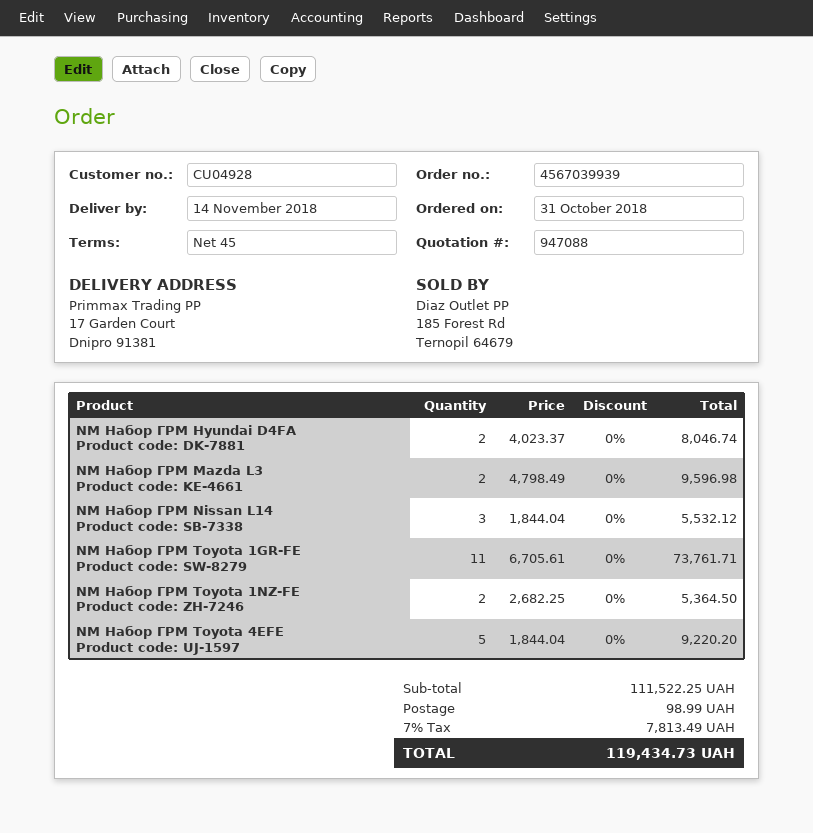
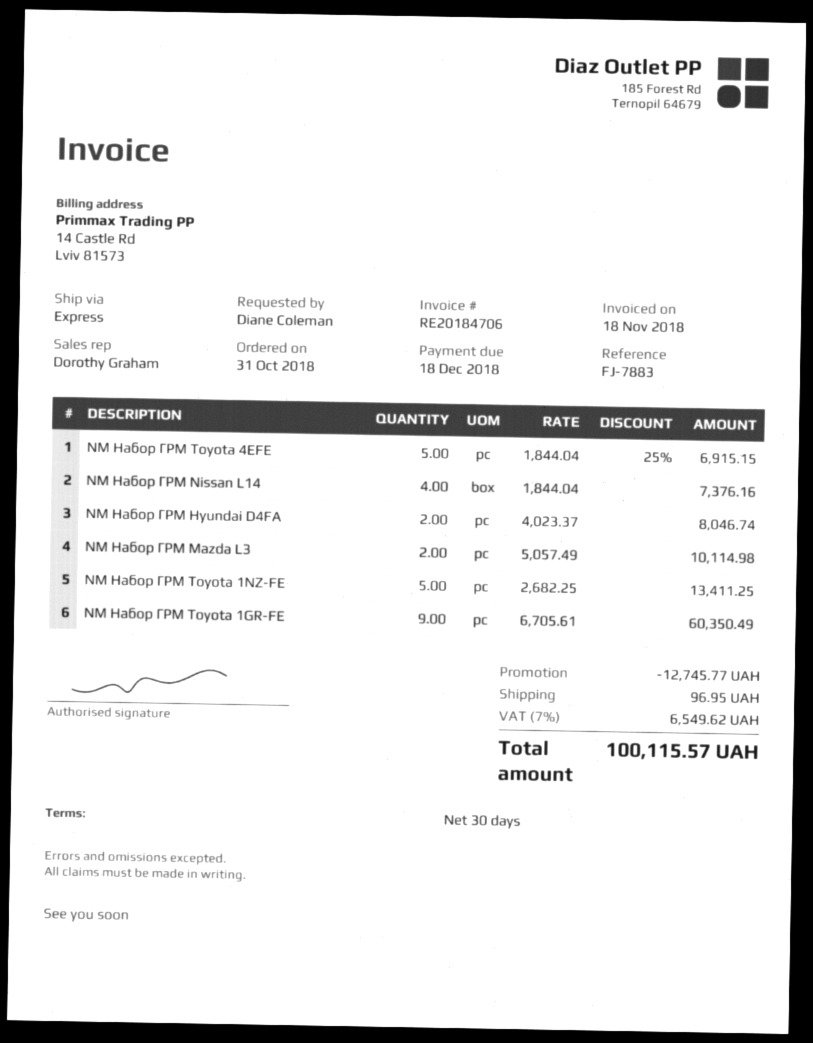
payment terms: 45 days -> 30 days
NM Набор ГРМ Mazda L3: 2 x 4798.49 = 9596.98 -> 2 x 5057.49 = 10114.98
NM Набор ГРМ Nissan L14: 3 x 1844.04 = 5532.12 -> 4 x 1844.04 = 7376.16
NM Набор ГРМ Toyota 1GR-FE: 11 x 6705.61 = 73761.71 -> 9 x 6705.61 = 60350.49
NM Набор ГРМ Toyota 1NZ-FE: 2 x 2682.25 = 5364.50 -> 5 x 2682.25 = 13411.25
NM Набор ГРМ Toyota 4EFE: 5 x 1844.04 = 9220.20 -> 5 x 1844.04 - 25% = 6915.15
discount: none -> 12745.77
shipping: 98.99 -> 96.95
tax: 7% = 7813.49 -> 7% = 6549.62
total: 119434.73 -> 100115.57

